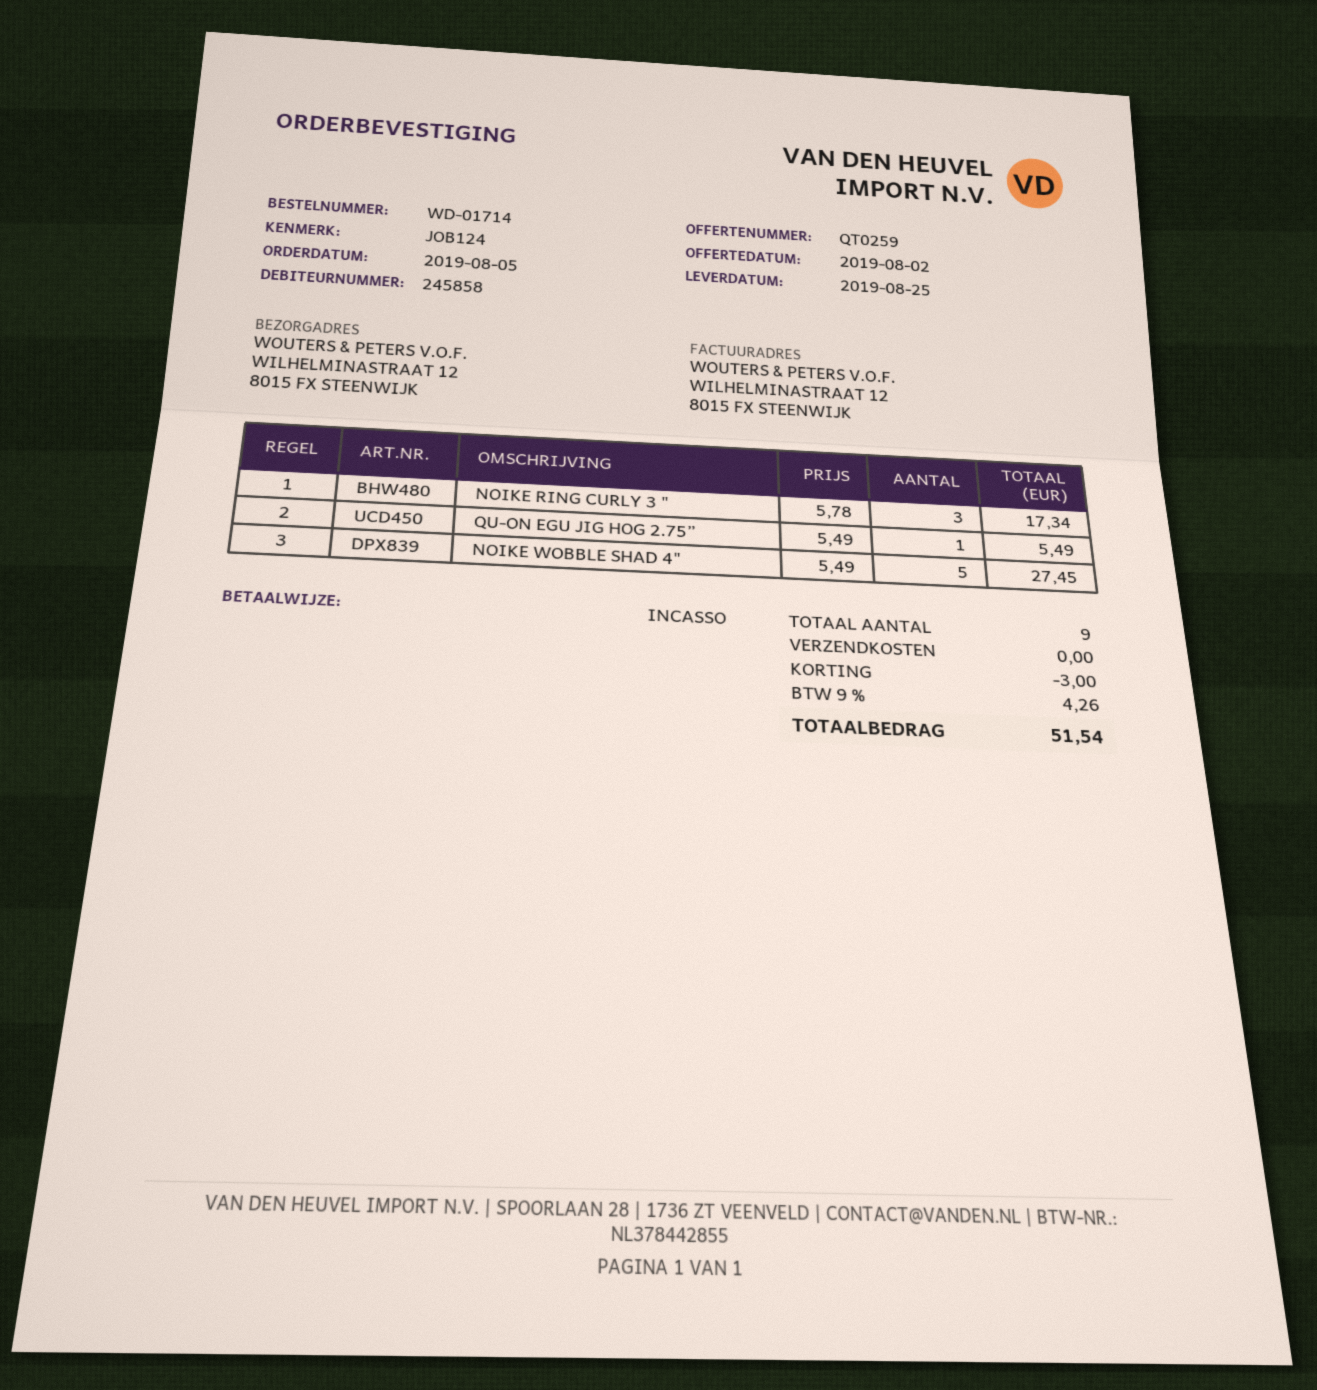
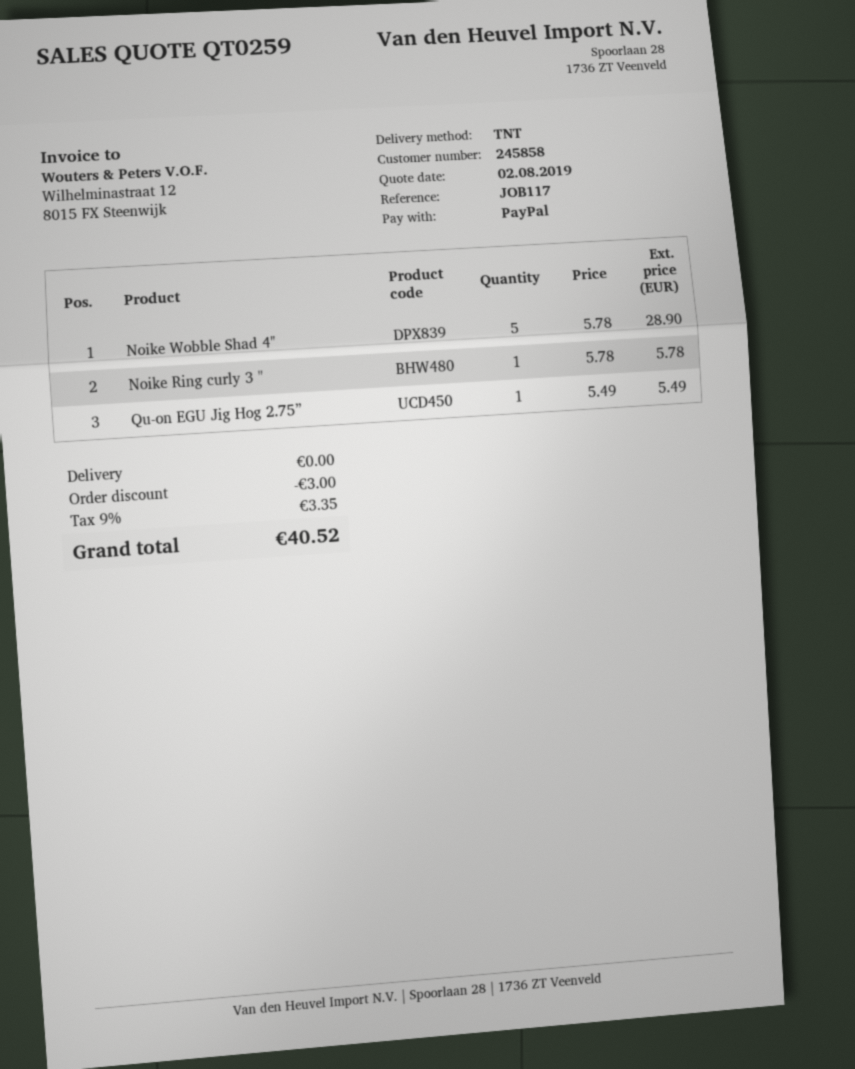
reference: JOB124 -> JOB117
payment method: direct debit -> PayPal
NOIKE RING CURLY 3 ": 3 x 5.78 = 17.34 -> 1 x 5.78 = 5.78
NOIKE WOBBLE SHAD 4": 5 x 5.49 = 27.45 -> 5 x 5.78 = 28.90
tax: 9% = 4.26 -> 9% = 3.35
total: 51.54 -> 40.52

